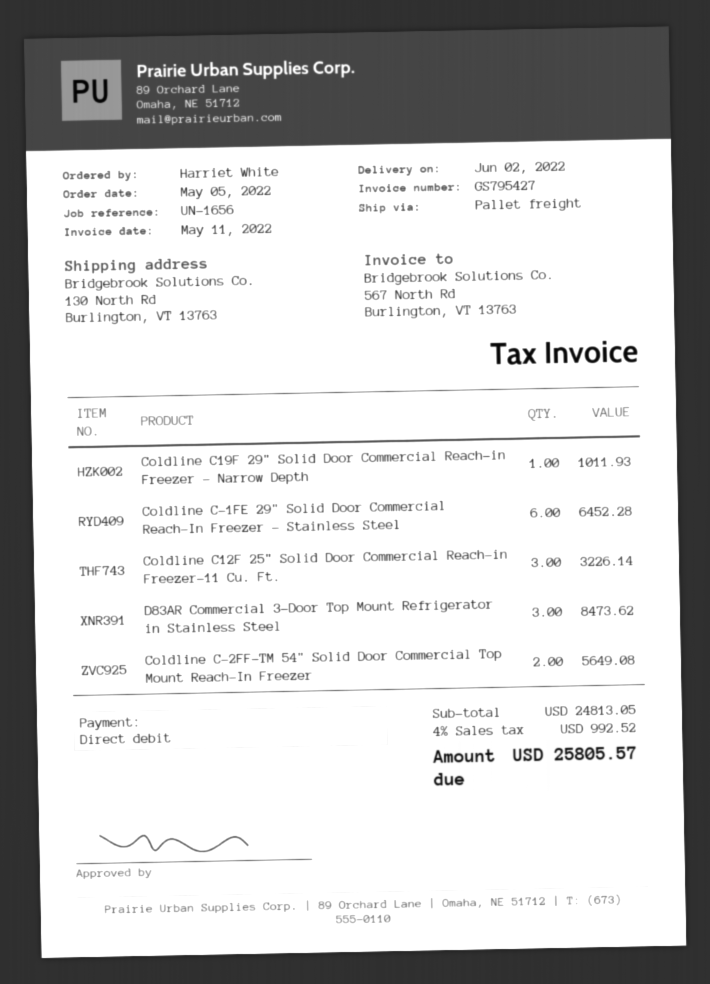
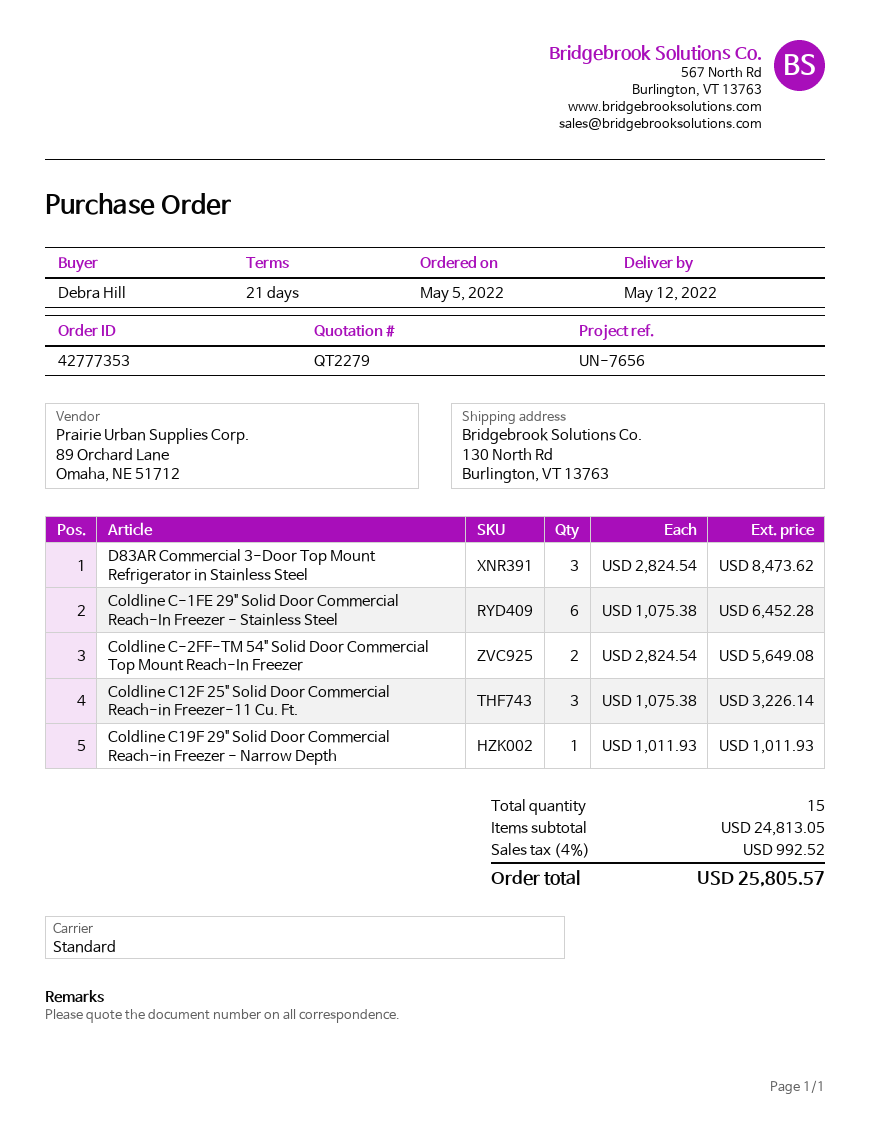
delivery date: 2022-06-02 -> 2022-05-12
reference: UN-1656 -> UN-7656
ordered by: Harriet White -> Debra Hill
shipping method: pallet freight -> standard

